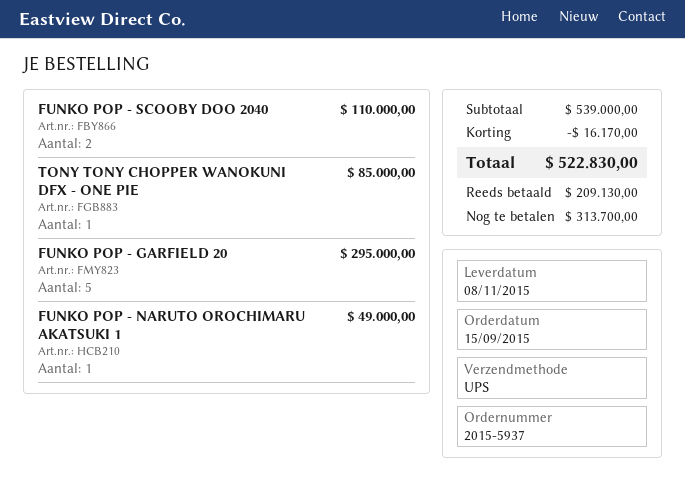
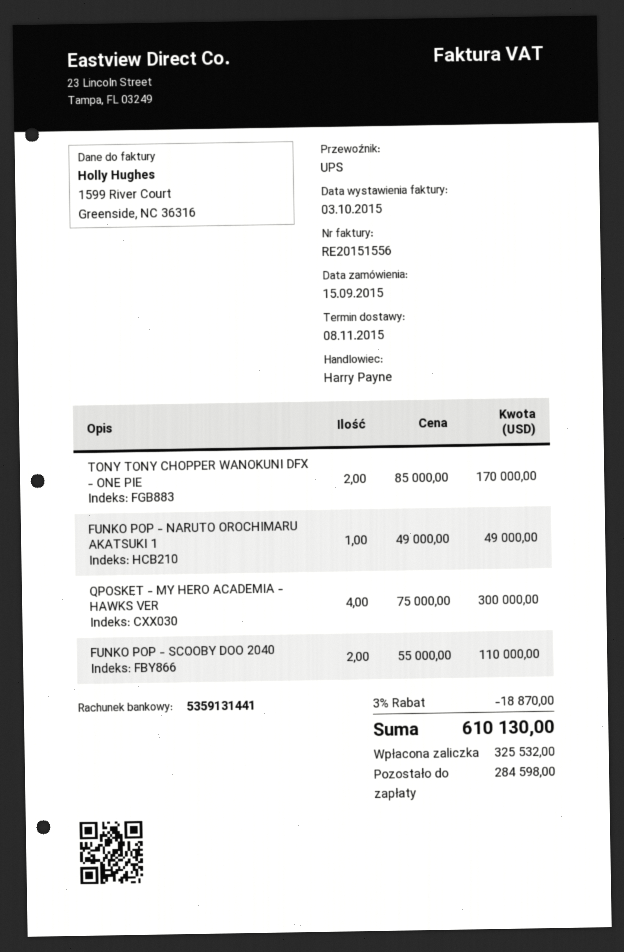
TONY TONY CHOPPER WANOKUNI DFX - ONE PIE: 1 for 85000.00 -> 2 for 170000.00
FUNKO POP - GARFIELD 20: 5 for 295000.00 -> none
QPOSKET - MY HERO ACADEMIA - HAWKS VER: none -> 4 for 300000.00
discount: 16170.00 -> 18870.00
total: 522830.00 -> 610130.00
deposit: 209130.00 -> 325532.00
balance: 313700.00 -> 284598.00

